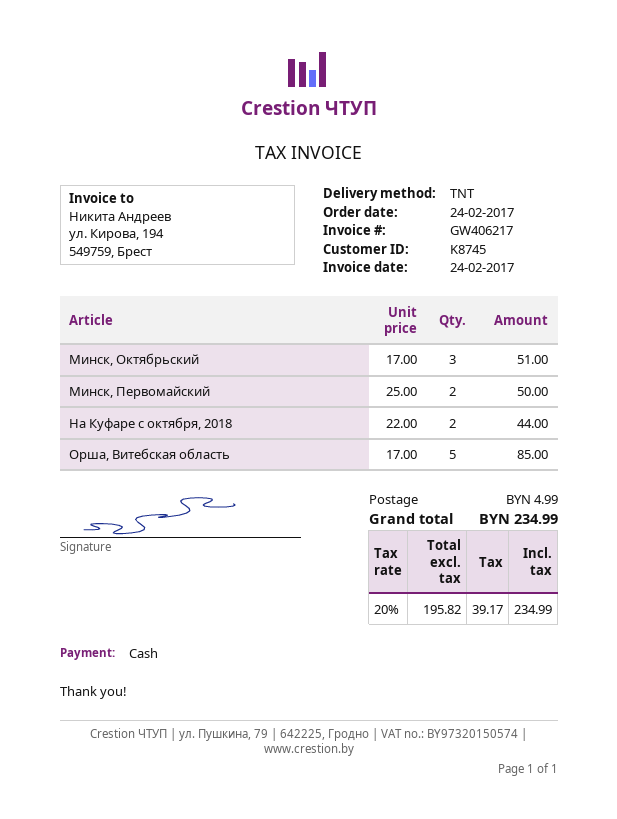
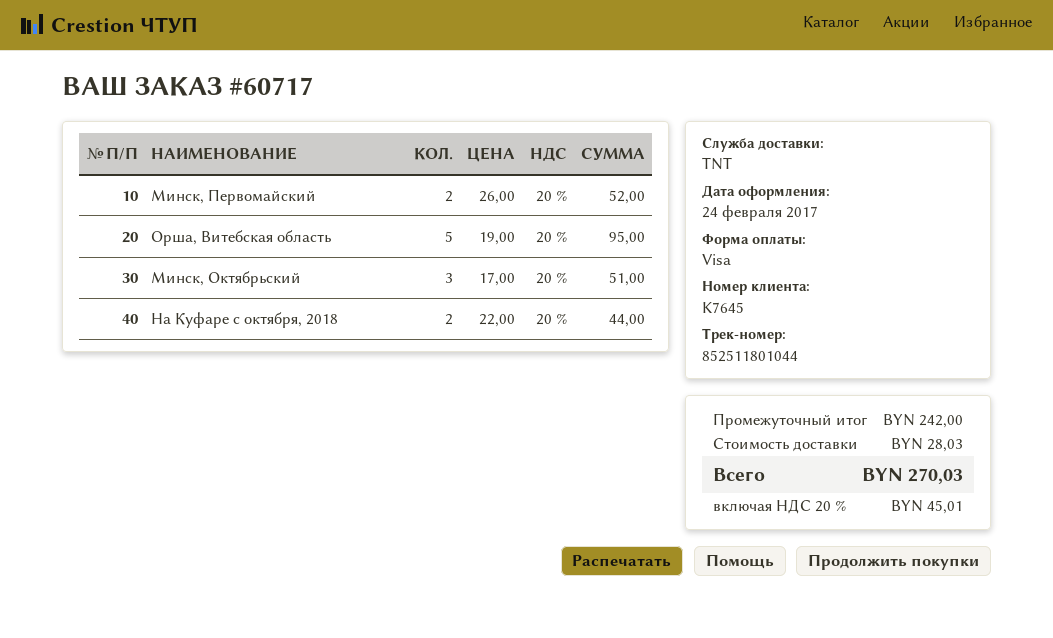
customer number: K8745 -> K7645
payment method: cash -> Visa
Минск, Первомайский: 2 x 25.00 = 50.00 -> 2 x 26.00 = 52.00
Орша, Витебская область: 5 x 17.00 = 85.00 -> 5 x 19.00 = 95.00
shipping: 4.99 -> 28.03
tax: 20% = 39.17 -> 20% = 45.01
total: 234.99 -> 270.03

